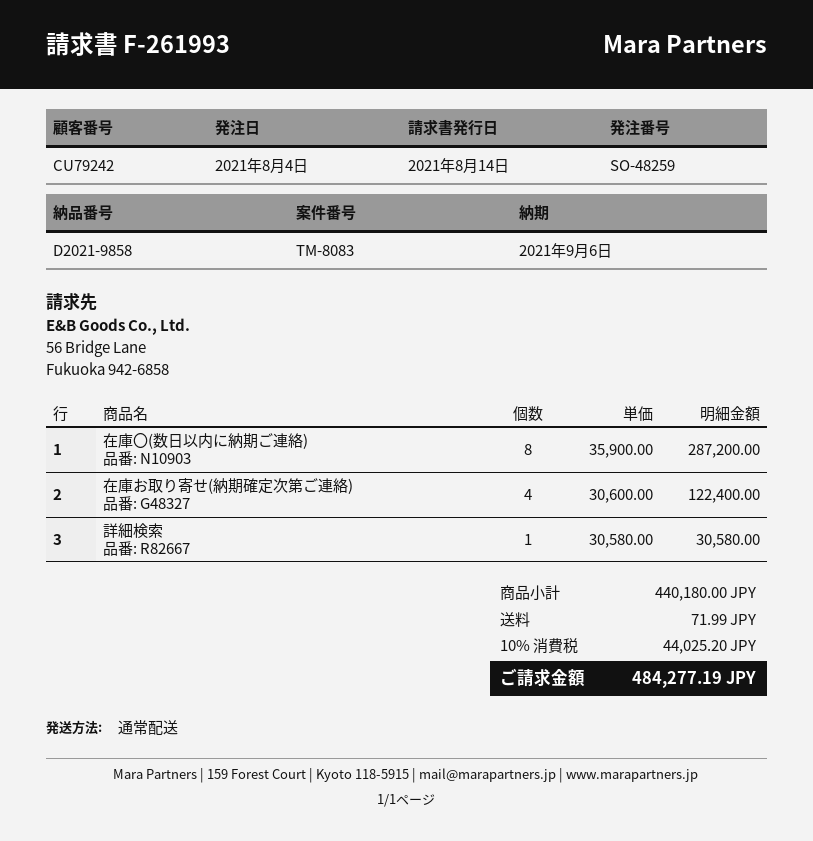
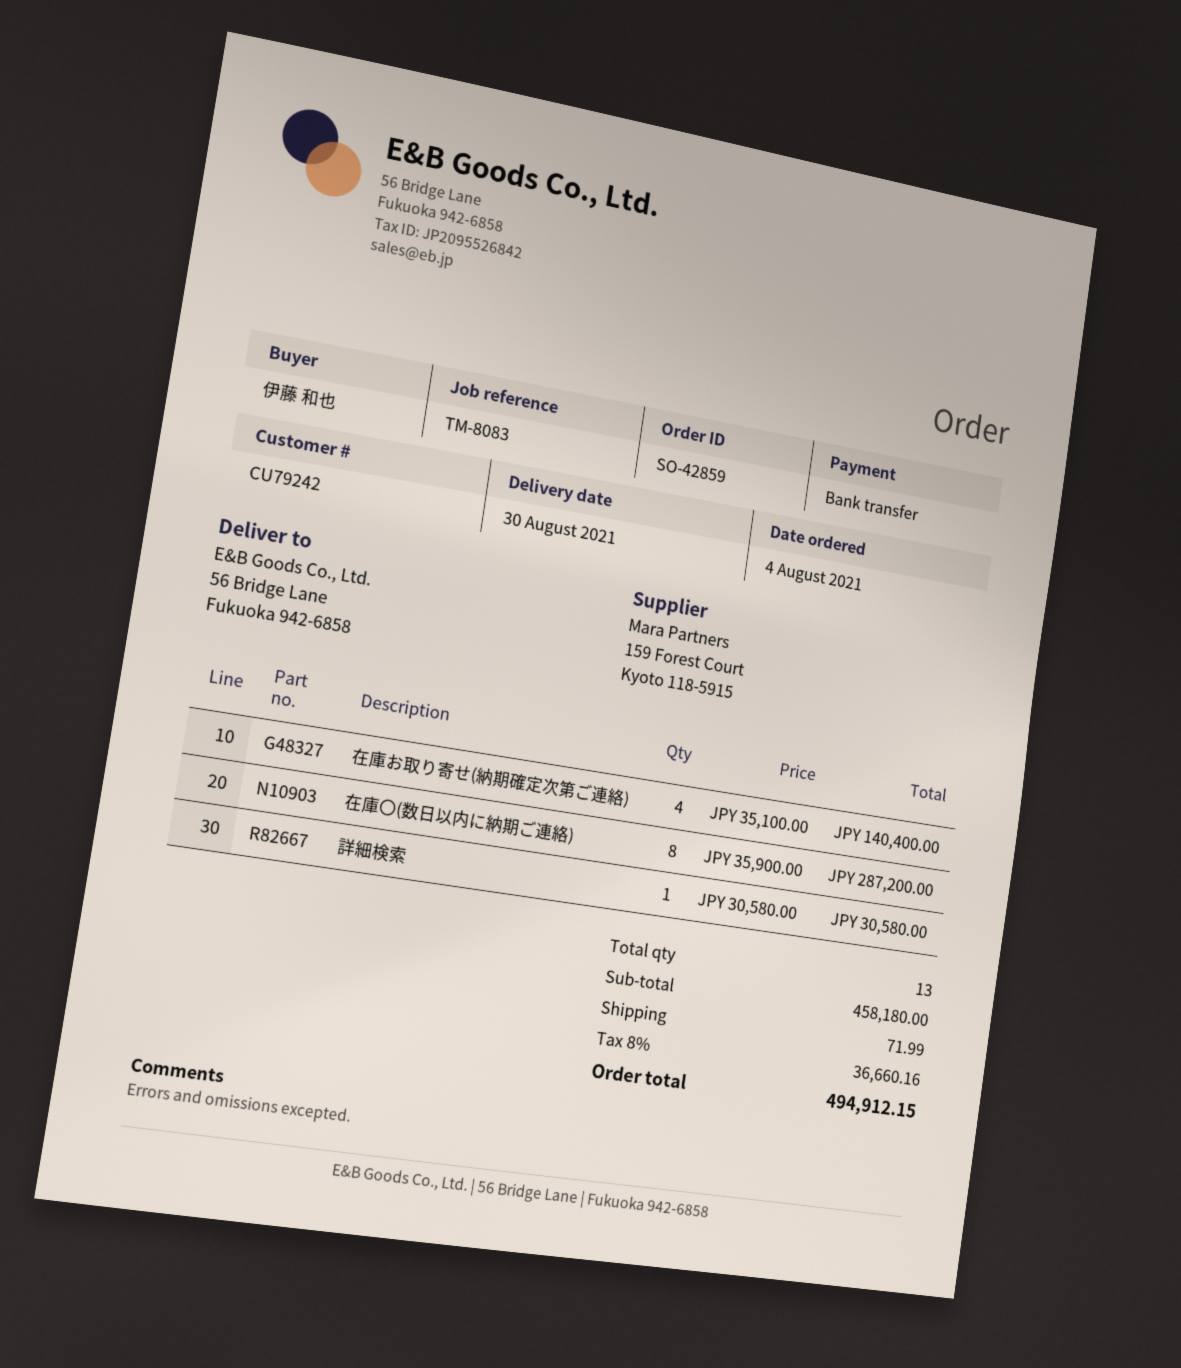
order number: SO-48259 -> SO-42859
delivery date: 2021-09-06 -> 2021-08-30
在庫お取り寄せ(納期確定次第ご連絡): 4 x 30600.00 = 122400.00 -> 4 x 35100.00 = 140400.00
subtotal: 440180.00 -> 458180.00
tax: 10% = 44025.20 -> 8% = 36660.16
total: 484277.19 -> 494912.15

